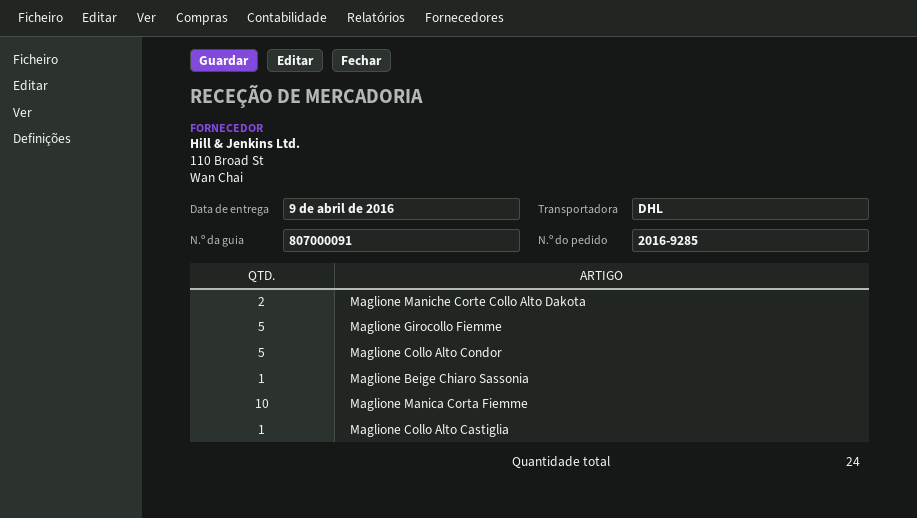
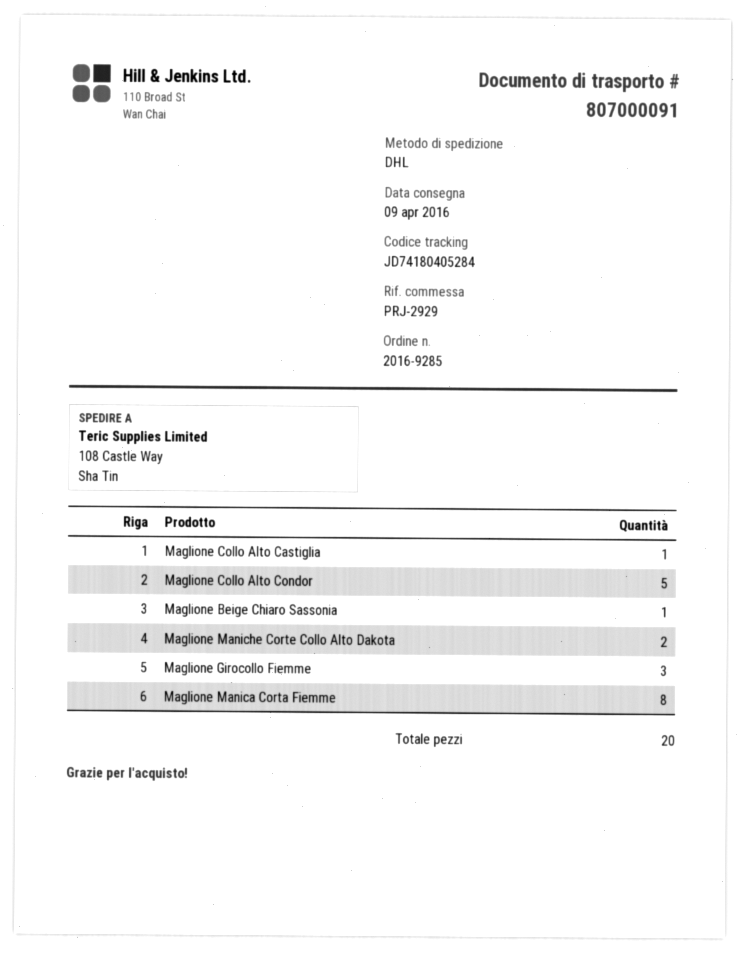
Maglione Girocollo Fiemme: 5 -> 3
Maglione Manica Corta Fiemme: 10 -> 8
total quantity: 24 -> 20

